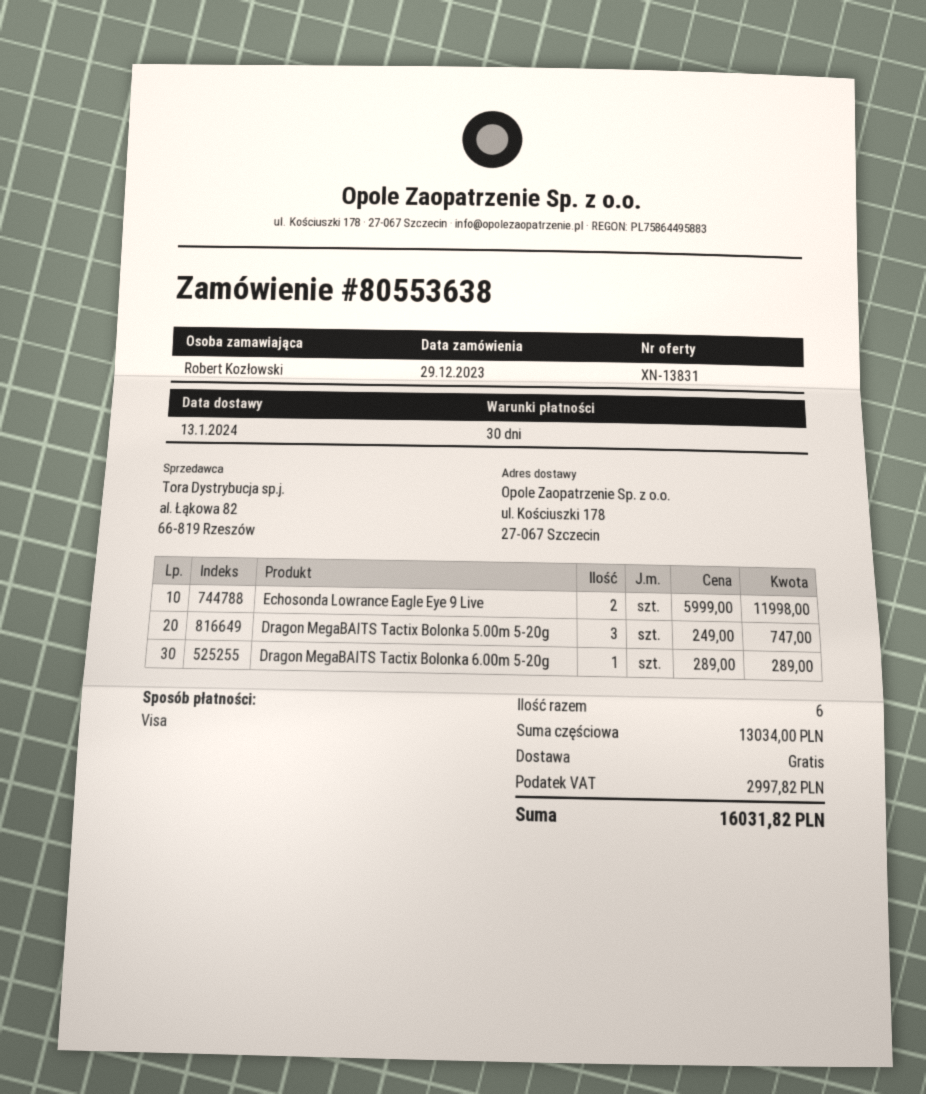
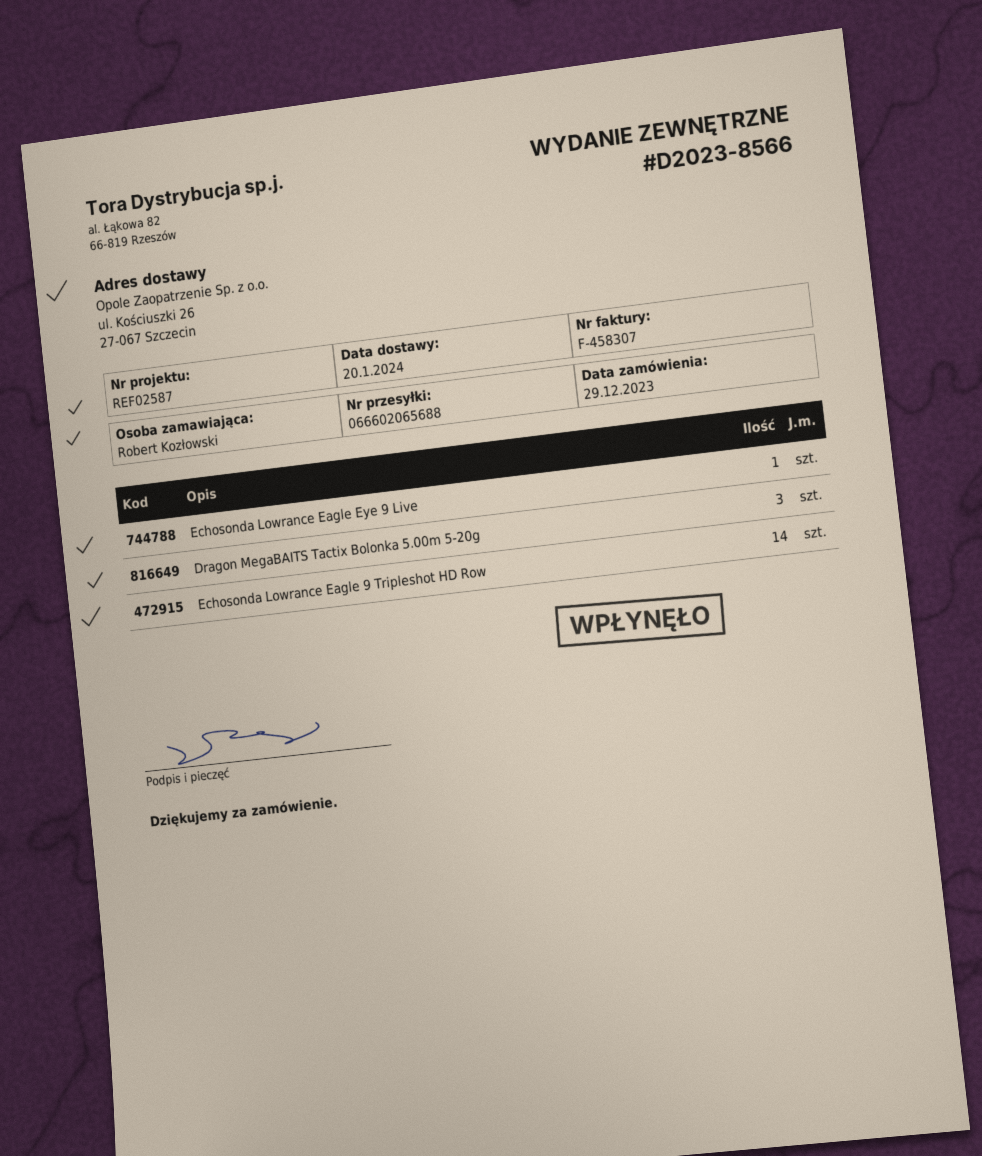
delivery date: 2024-01-13 -> 2024-01-20
ship to: ul. Kościuszki 178, 27-067 Szczecin -> ul. Kościuszki 26, 27-067 Szczecin
Echosonda Lowrance Eagle Eye 9 Live: 2 -> 1
Dragon MegaBAITS Tactix Bolonka 6.00m 5-20g: 1 -> none
Echosonda Lowrance Eagle 9 Tripleshot HD Row: none -> 14

